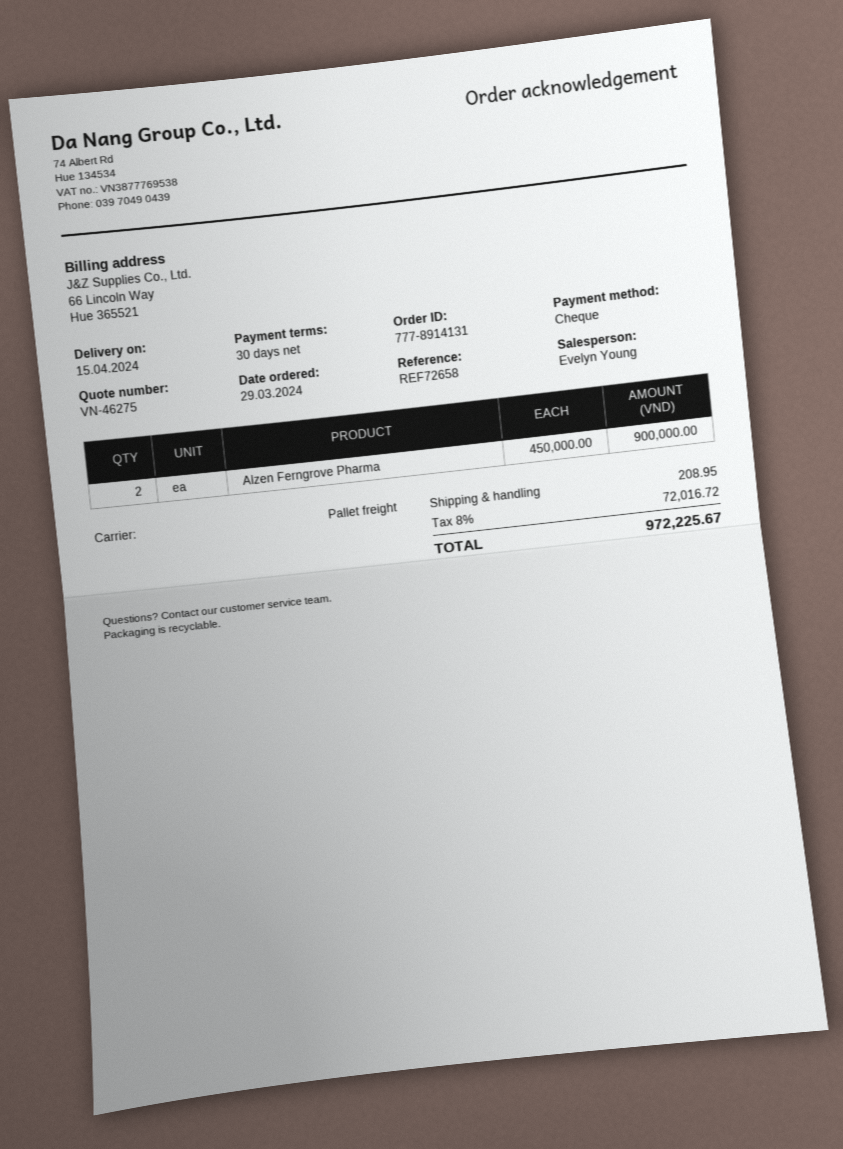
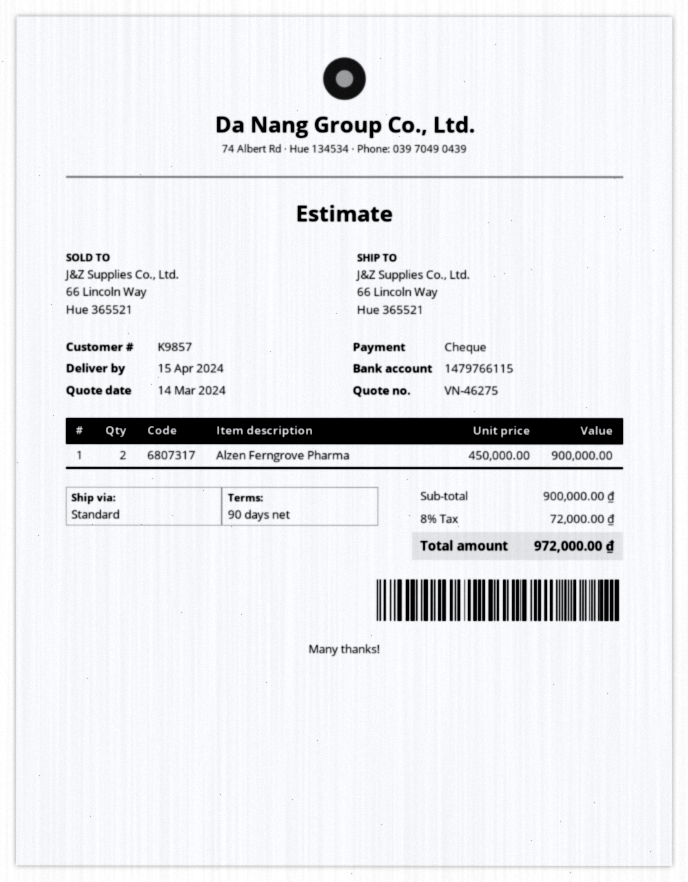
payment terms: 30 days -> 90 days
shipping method: pallet freight -> standard
shipping: 208.95 -> none
tax: 8% = 72016.72 -> 8% = 72000.00
total: 972225.67 -> 972000.00

